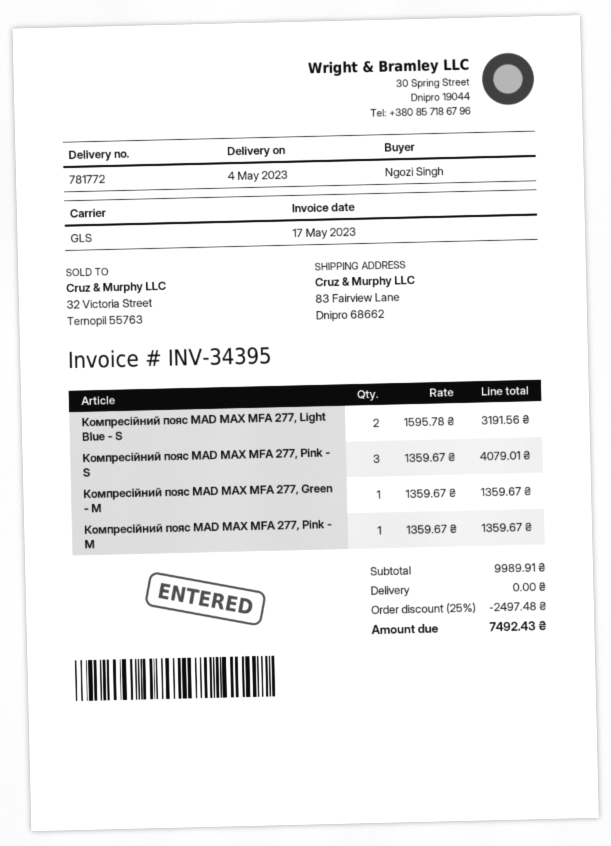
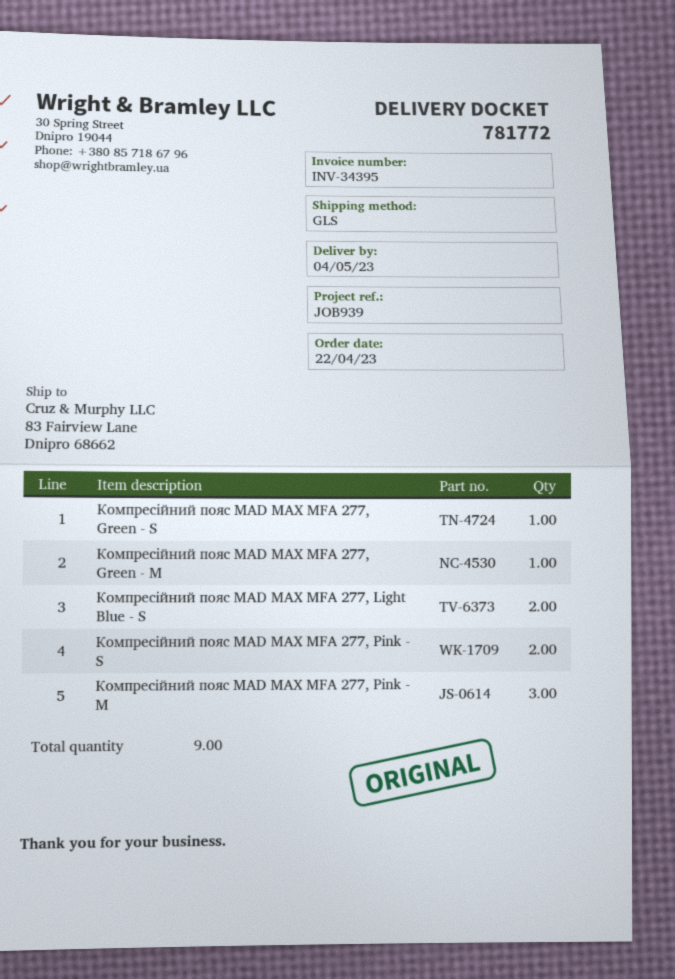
Компресійний пояс MAD MAX MFA 277, Pink - S: 3 -> 2
Компресійний пояс MAD MAX MFA 277, Pink - M: 1 -> 3
Компресійний пояс MAD MAX MFA 277, Green - S: none -> 1

